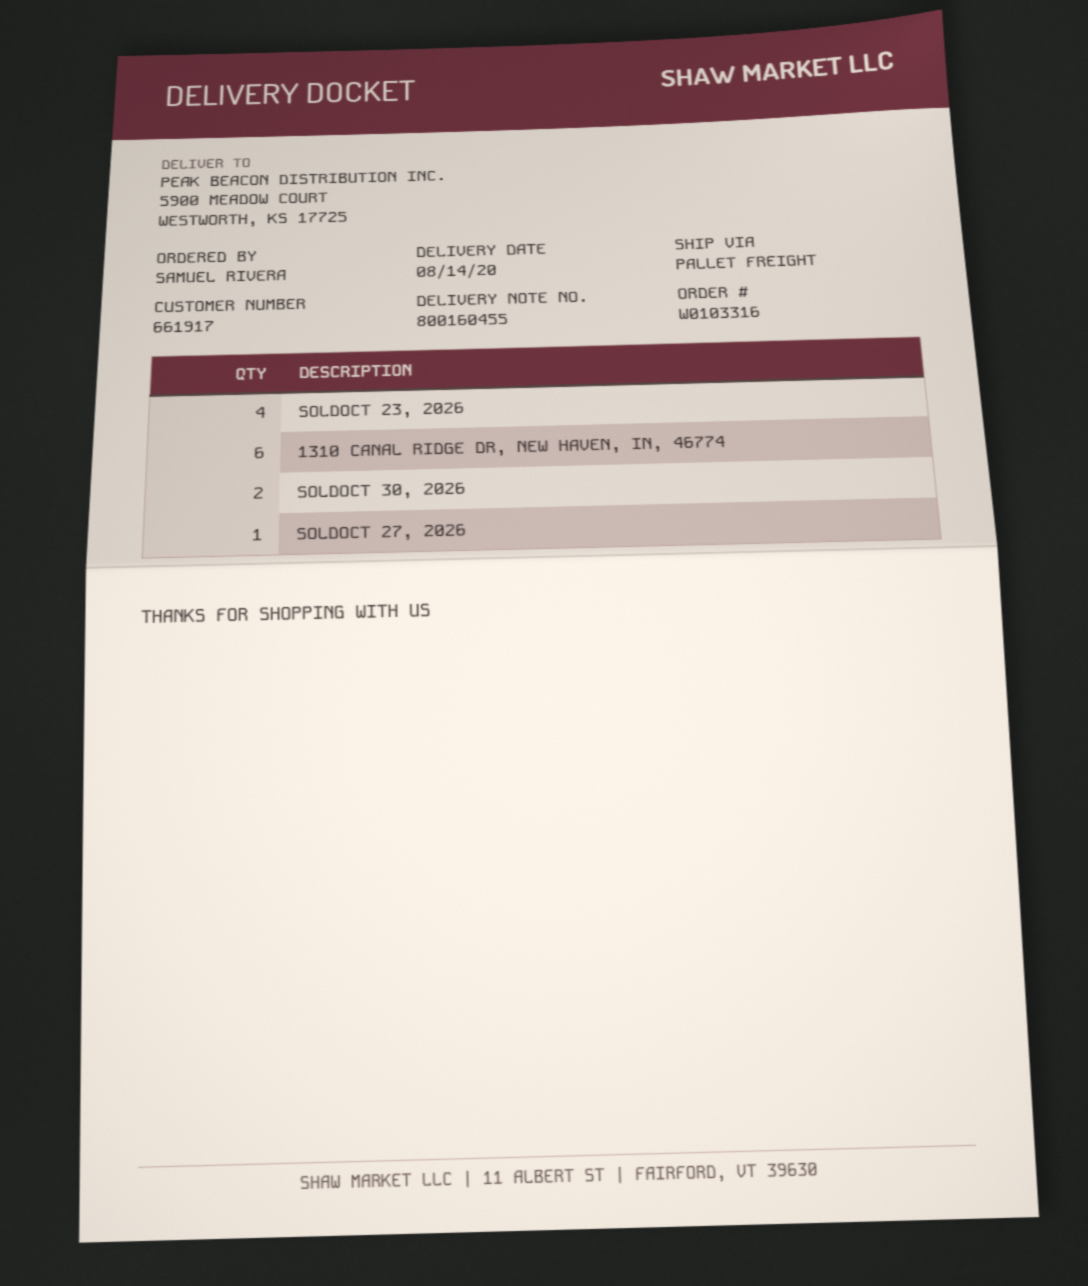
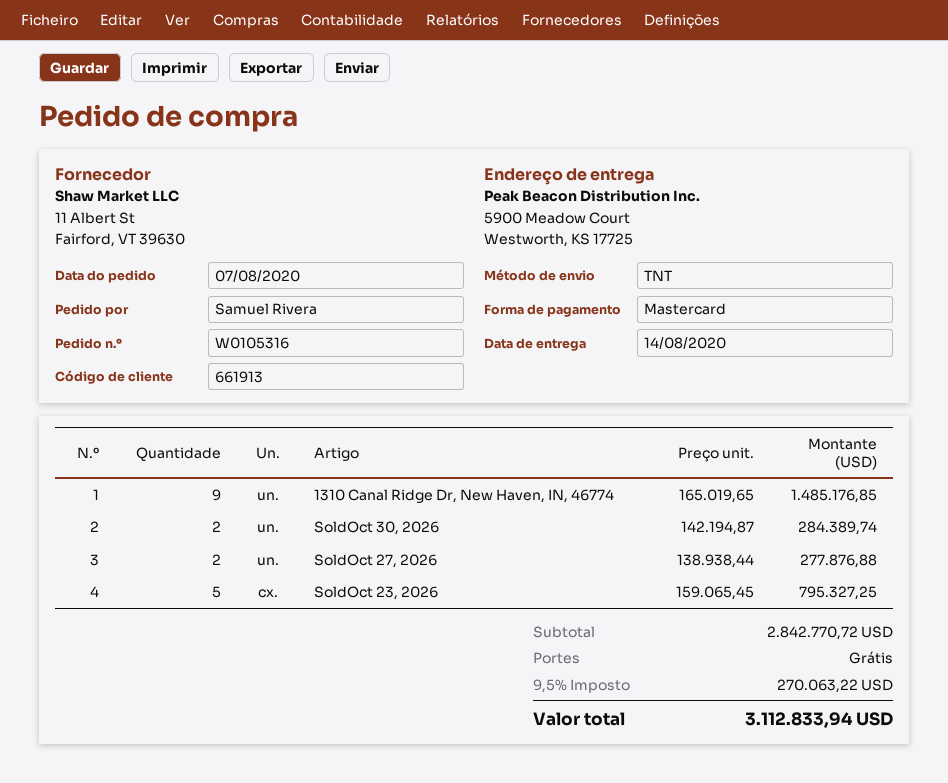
order number: W0103316 -> W0105316
customer number: 661917 -> 661913
shipping method: pallet freight -> TNT
SOLDOCT 23, 2026: 4 -> 5
1310 CANAL RIDGE DR, NEW HAVEN, IN, 46774: 6 -> 9
SOLDOCT 27, 2026: 1 -> 2

